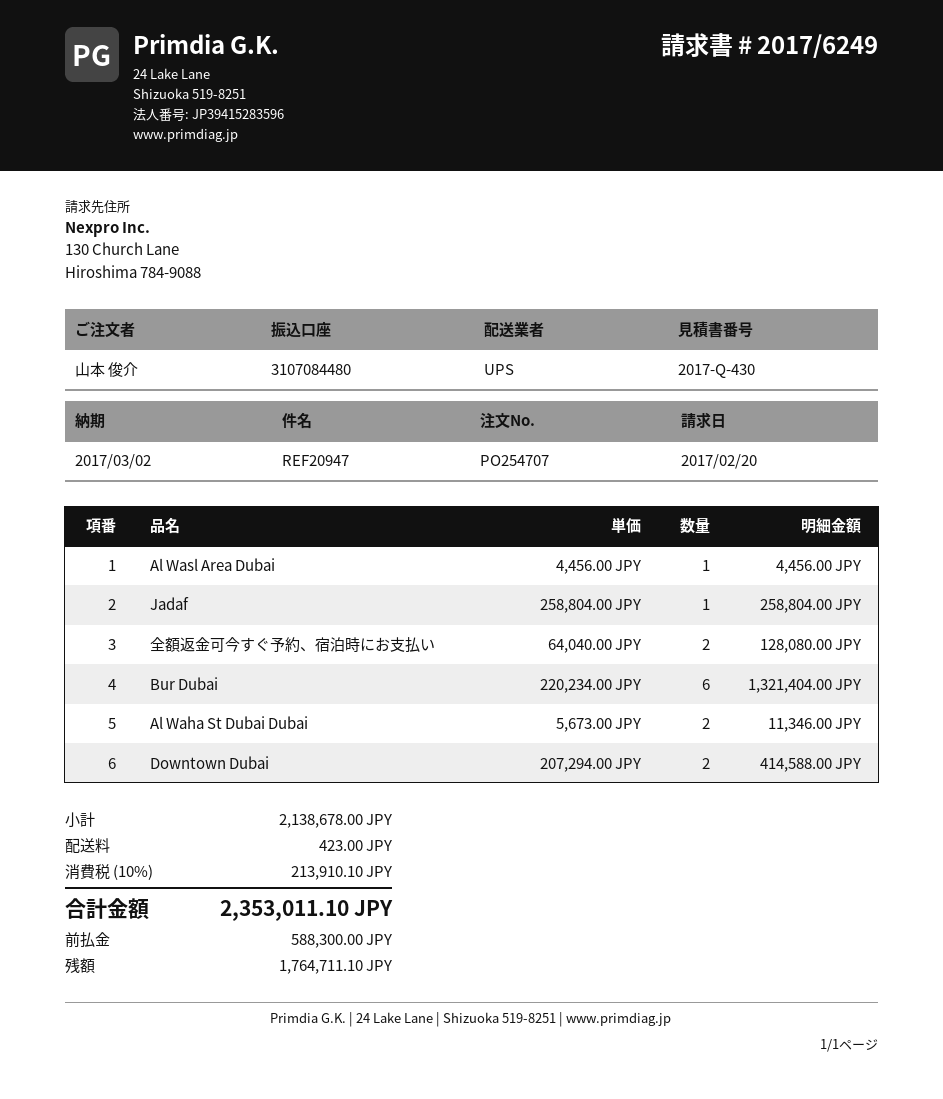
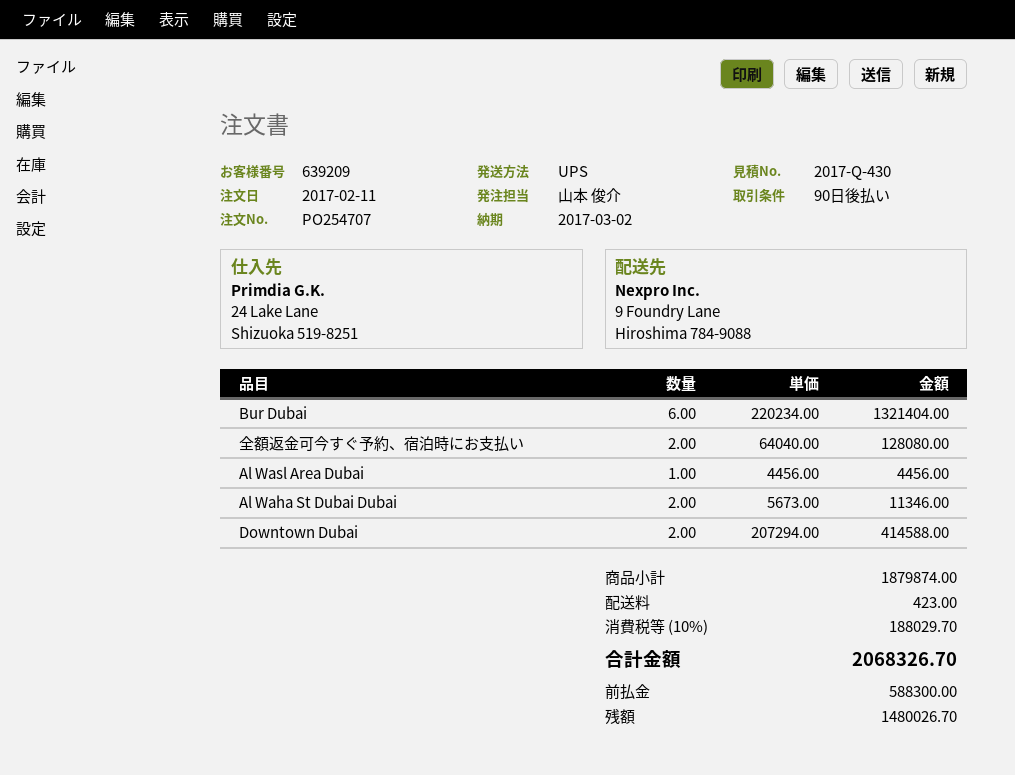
Jadaf: 1 x 258804.00 = 258804.00 -> none
subtotal: 2138678.00 -> 1879874.00
tax: 10% = 213910.10 -> 10% = 188029.70
total: 2353011.10 -> 2068326.70
balance: 1764711.10 -> 1480026.70

